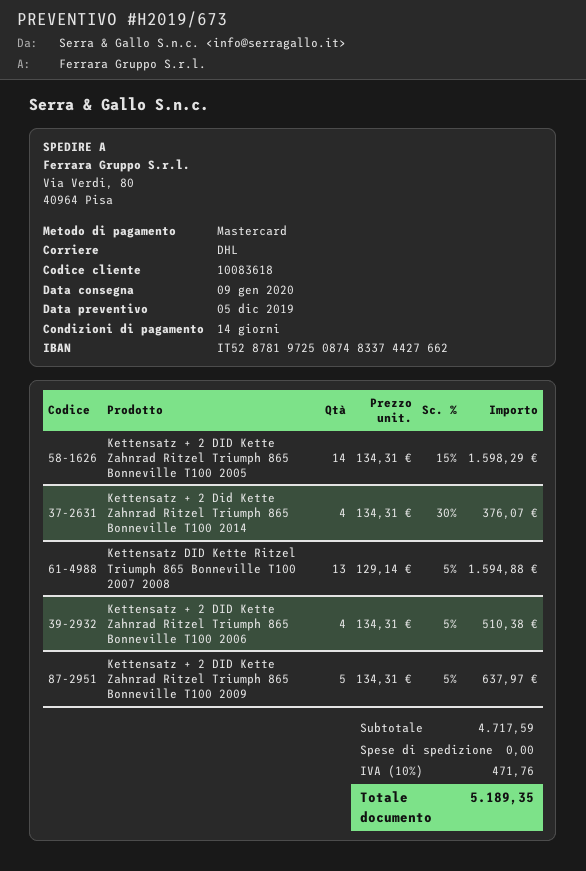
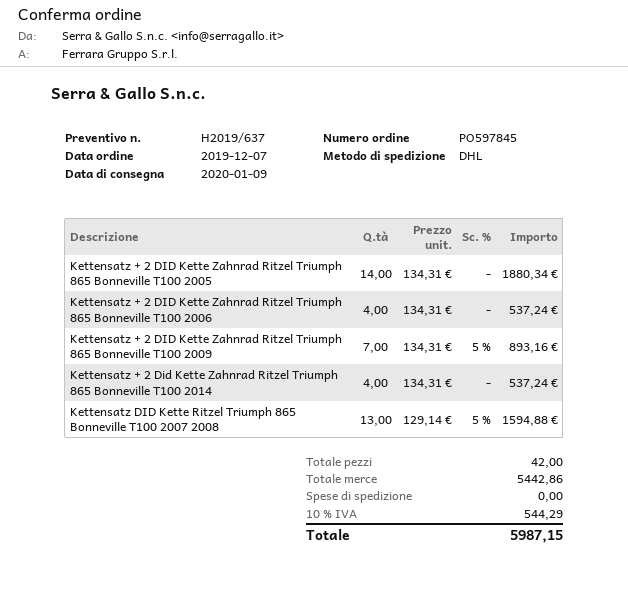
quote number: H2019/673 -> H2019/637
Kettensatz + 2 DID Kette Zahnrad Ritzel Triumph 865 Bonneville T100 2005: 14 x 134.31 - 15% = 1598.29 -> 14 x 134.31 = 1880.34
Kettensatz + 2 Did Kette Zahnrad Ritzel Triumph 865 Bonneville T100 2014: 4 x 134.31 - 30% = 376.07 -> 4 x 134.31 = 537.24
Kettensatz + 2 DID Kette Zahnrad Ritzel Triumph 865 Bonneville T100 2006: 4 x 134.31 - 5% = 510.38 -> 4 x 134.31 = 537.24
Kettensatz + 2 DID Kette Zahnrad Ritzel Triumph 865 Bonneville T100 2009: 5 x 134.31 - 5% = 637.97 -> 7 x 134.31 - 5% = 893.16
subtotal: 4717.59 -> 5442.86
tax: 10% = 471.76 -> 10% = 544.29
total: 5189.35 -> 5987.15

